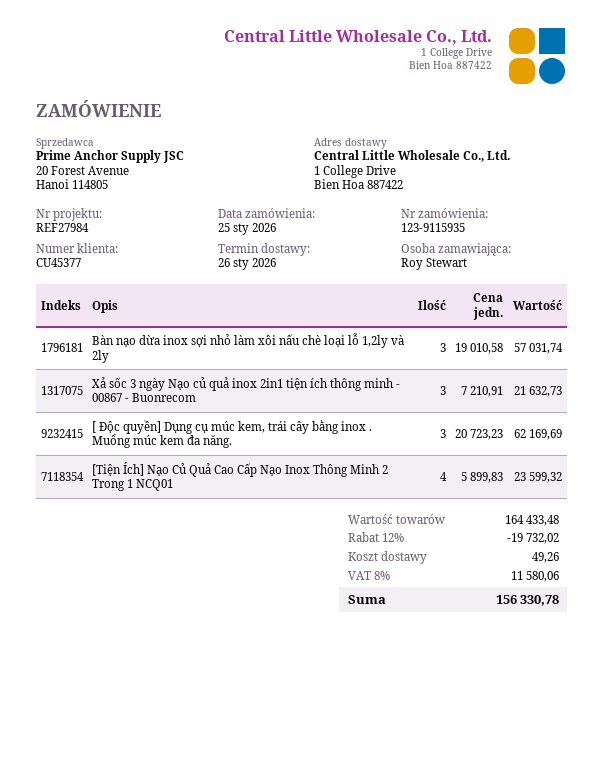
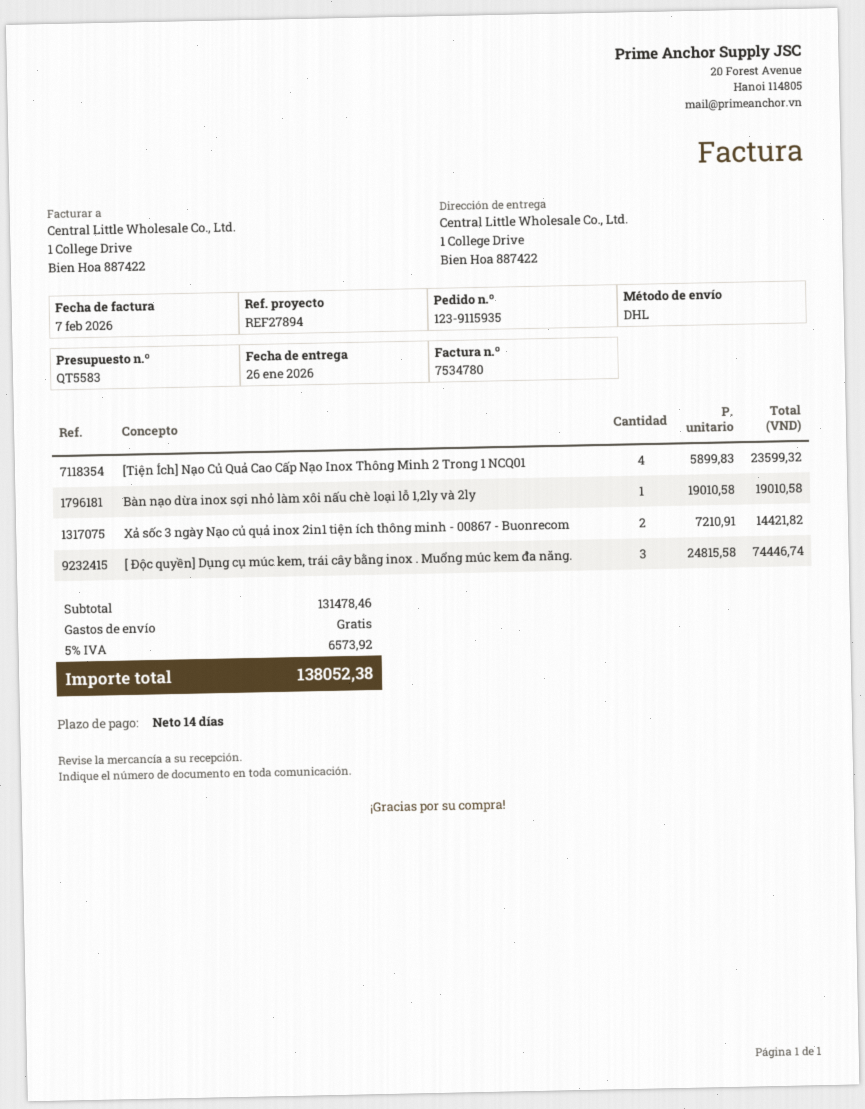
reference: REF27984 -> REF27894
Bàn nạo dừa inox sợi nhỏ làm xôi nấu chè loại lỗ 1,2ly và 2ly: 3 x 19010.58 = 57031.74 -> 1 x 19010.58 = 19010.58
Xả sốc 3 ngày Nạo củ quả inox 2in1 tiện ích thông minh - 00867 - Buonrecom: 3 x 7210.91 = 21632.73 -> 2 x 7210.91 = 14421.82
[ Độc quyền] Dụng cụ múc kem, trái cây bằng inox . Muổng múc kem đa năng.: 3 x 20723.23 = 62169.69 -> 3 x 24815.58 = 74446.74
subtotal: 164433.48 -> 131478.46
discount: 12% = 19732.02 -> none
shipping: 49.26 -> 0.00
tax: 8% = 11580.06 -> 5% = 6573.92
total: 156330.78 -> 138052.38

